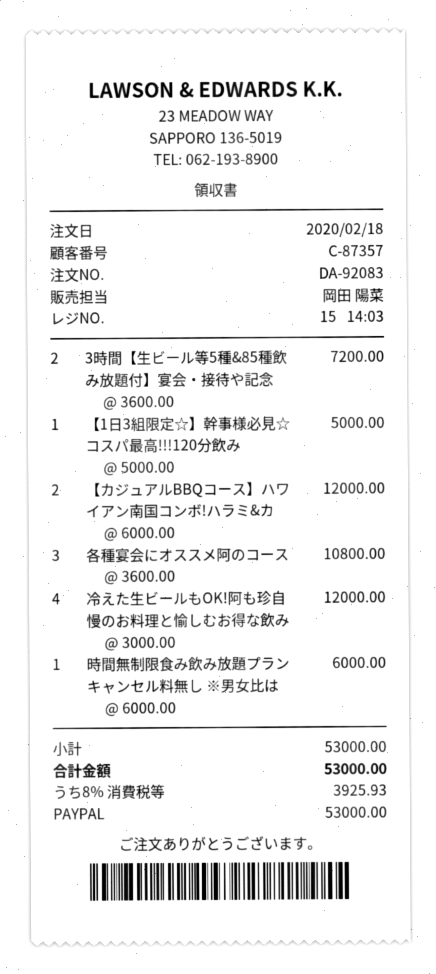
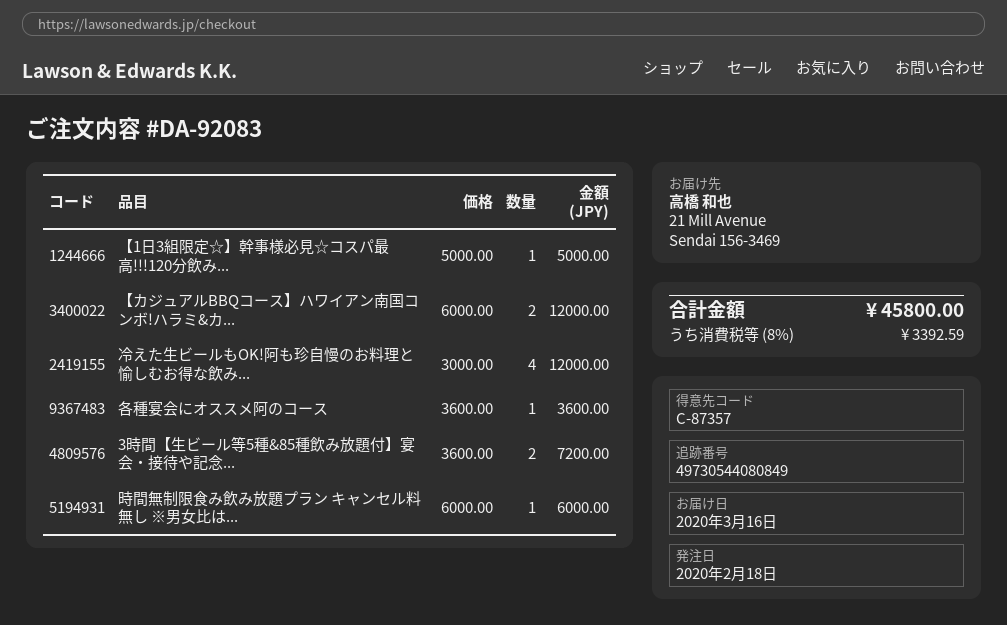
各種宴会にオススメ阿のコース: 3 x 3600.00 = 10800.00 -> 1 x 3600.00 = 3600.00
tax: 8% = 3925.93 -> 8% = 3392.59
total: 53000.00 -> 45800.00

